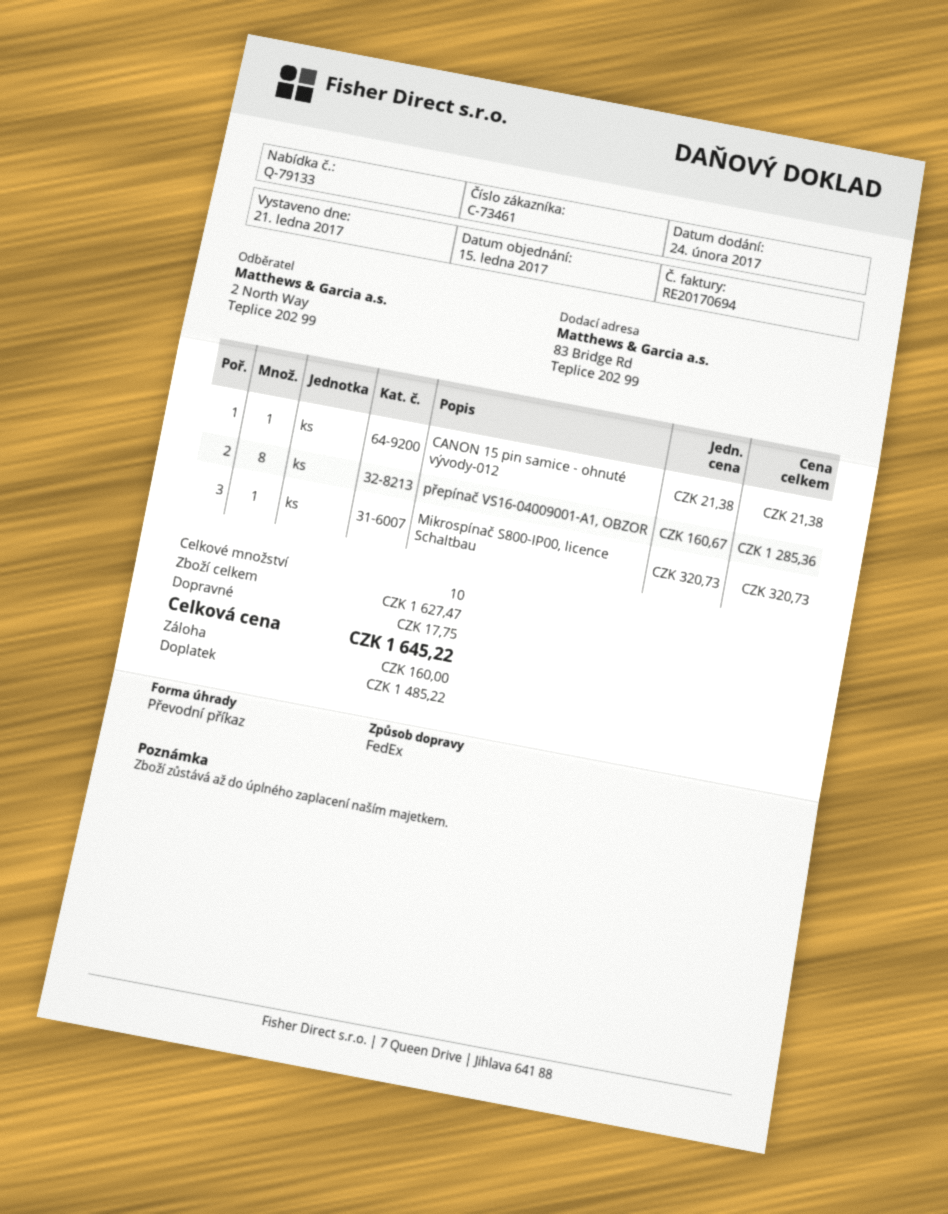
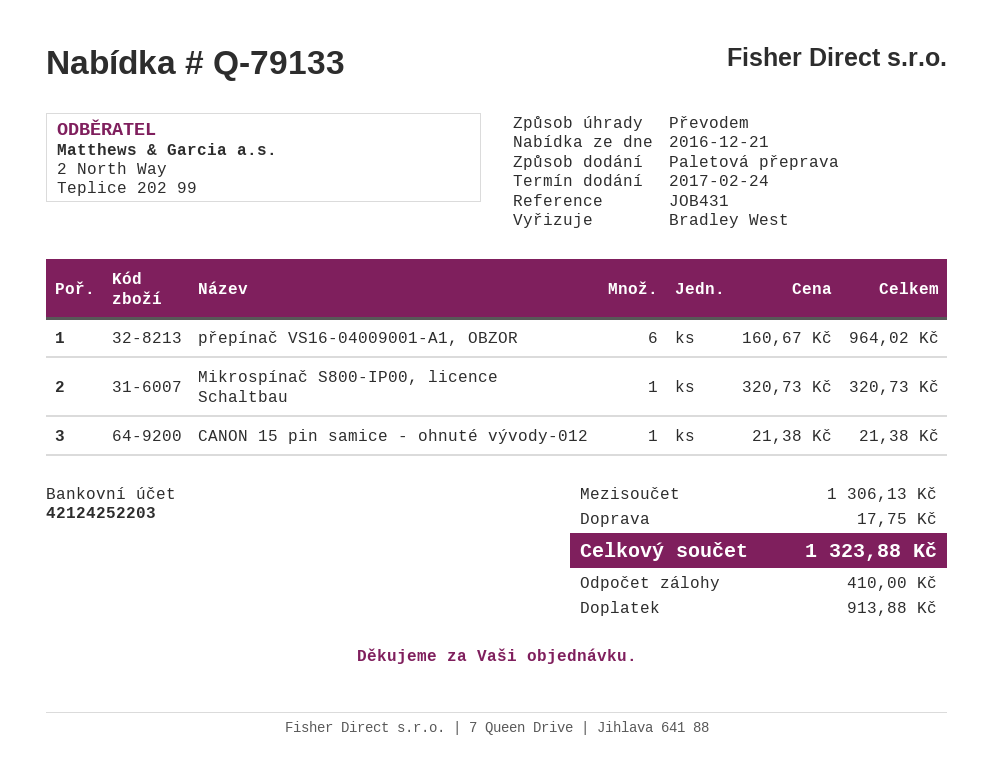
shipping method: FedEx -> pallet freight
přepínač VS16-04009001-A1, OBZOR: 8 x 160.67 = 1285.36 -> 6 x 160.67 = 964.02
subtotal: 1627.47 -> 1306.13
total: 1645.22 -> 1323.88
deposit: 160.00 -> 410.00
balance: 1485.22 -> 913.88

